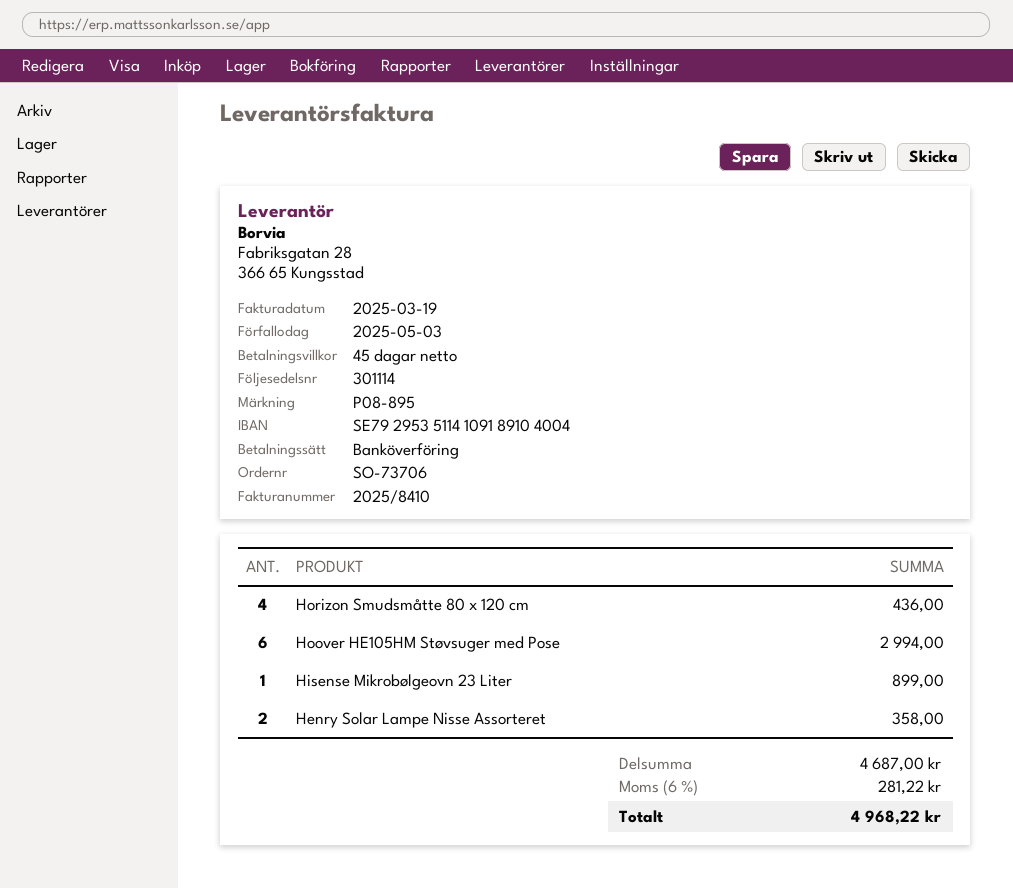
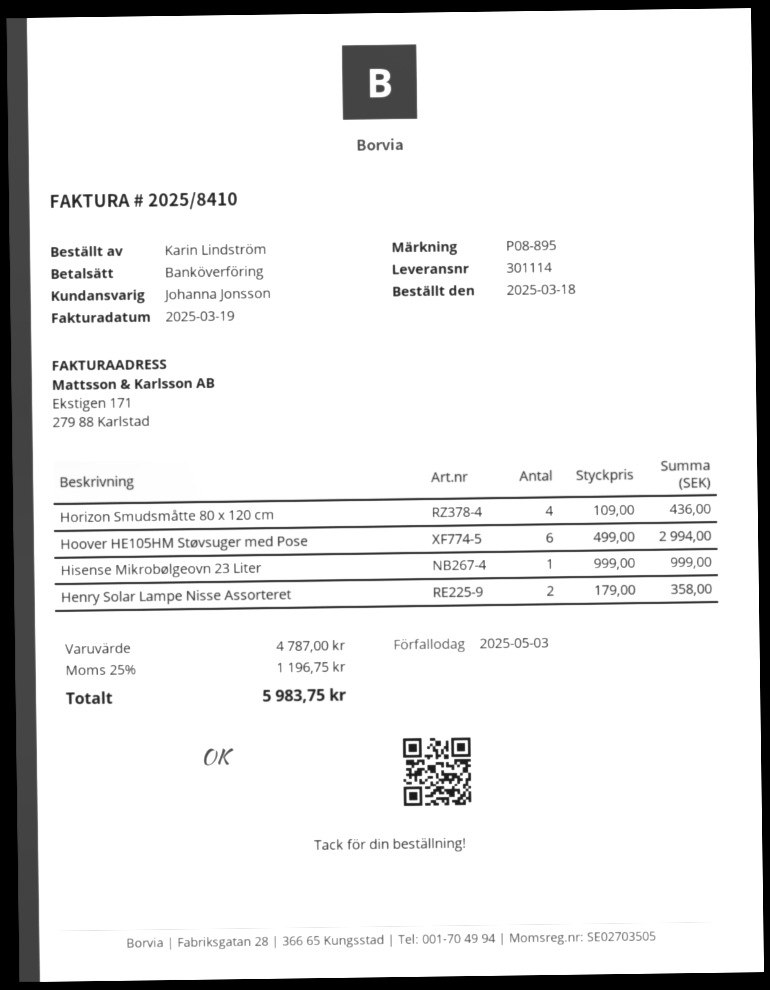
Hisense Mikrobølgeovn 23 Liter: 1 for 899.00 -> 1 for 999.00
subtotal: 4687.00 -> 4787.00
tax: 6% = 281.22 -> 25% = 1196.75
total: 4968.22 -> 5983.75

